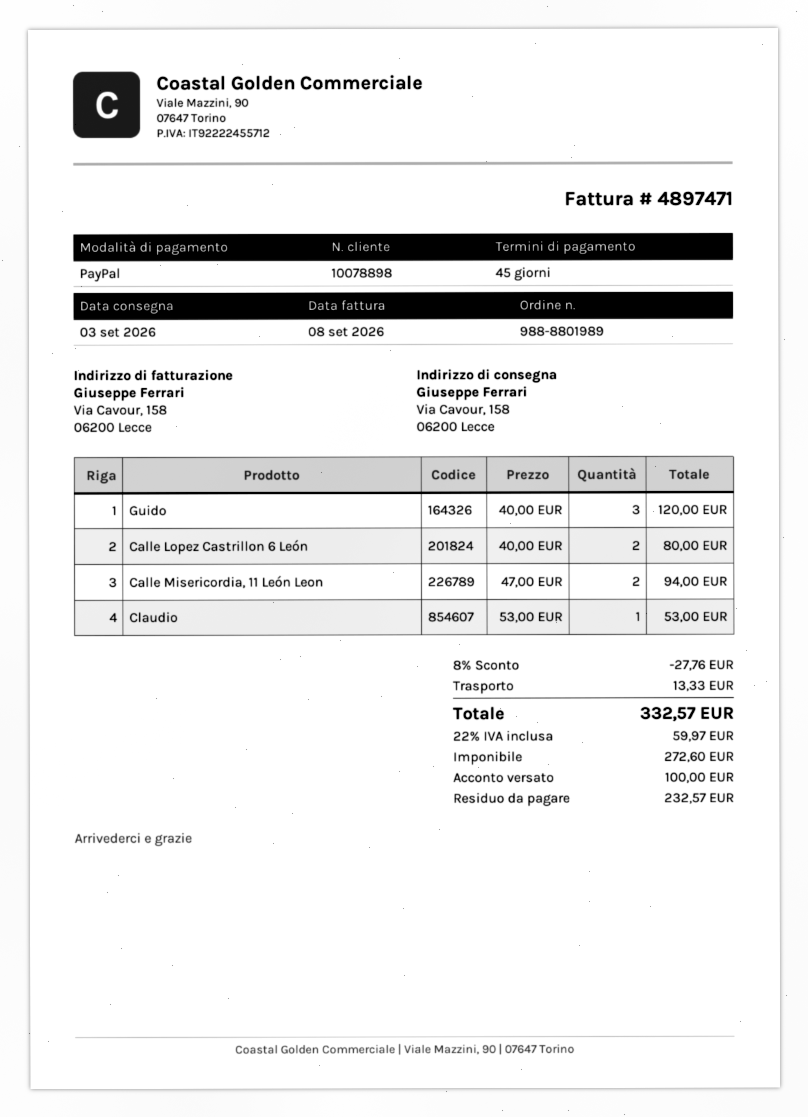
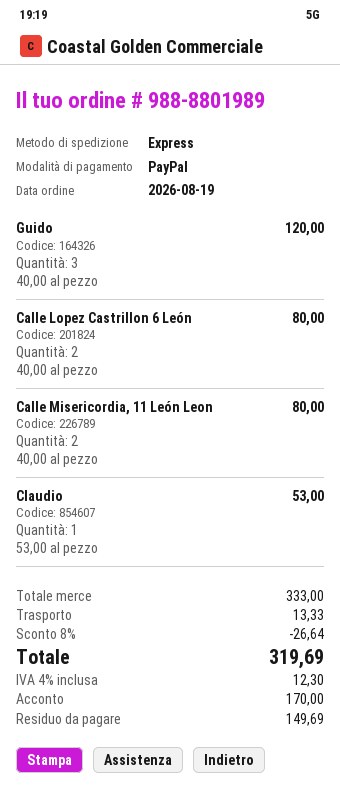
Calle Misericordia, 11 León Leon: 2 x 47.00 = 94.00 -> 2 x 40.00 = 80.00
discount: 8% = 27.76 -> 8% = 26.64
tax: 22% = 59.97 -> 4% = 12.30
total: 332.57 -> 319.69
deposit: 100.00 -> 170.00
balance: 232.57 -> 149.69

